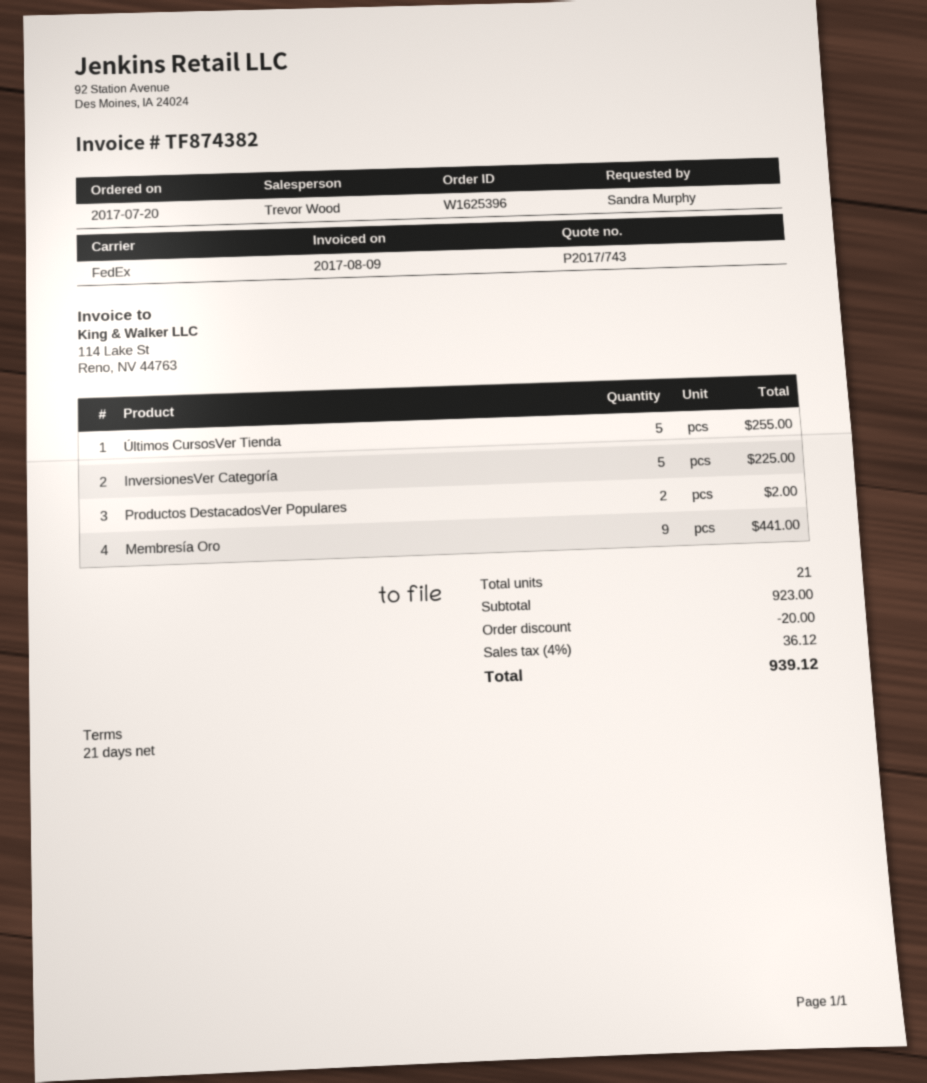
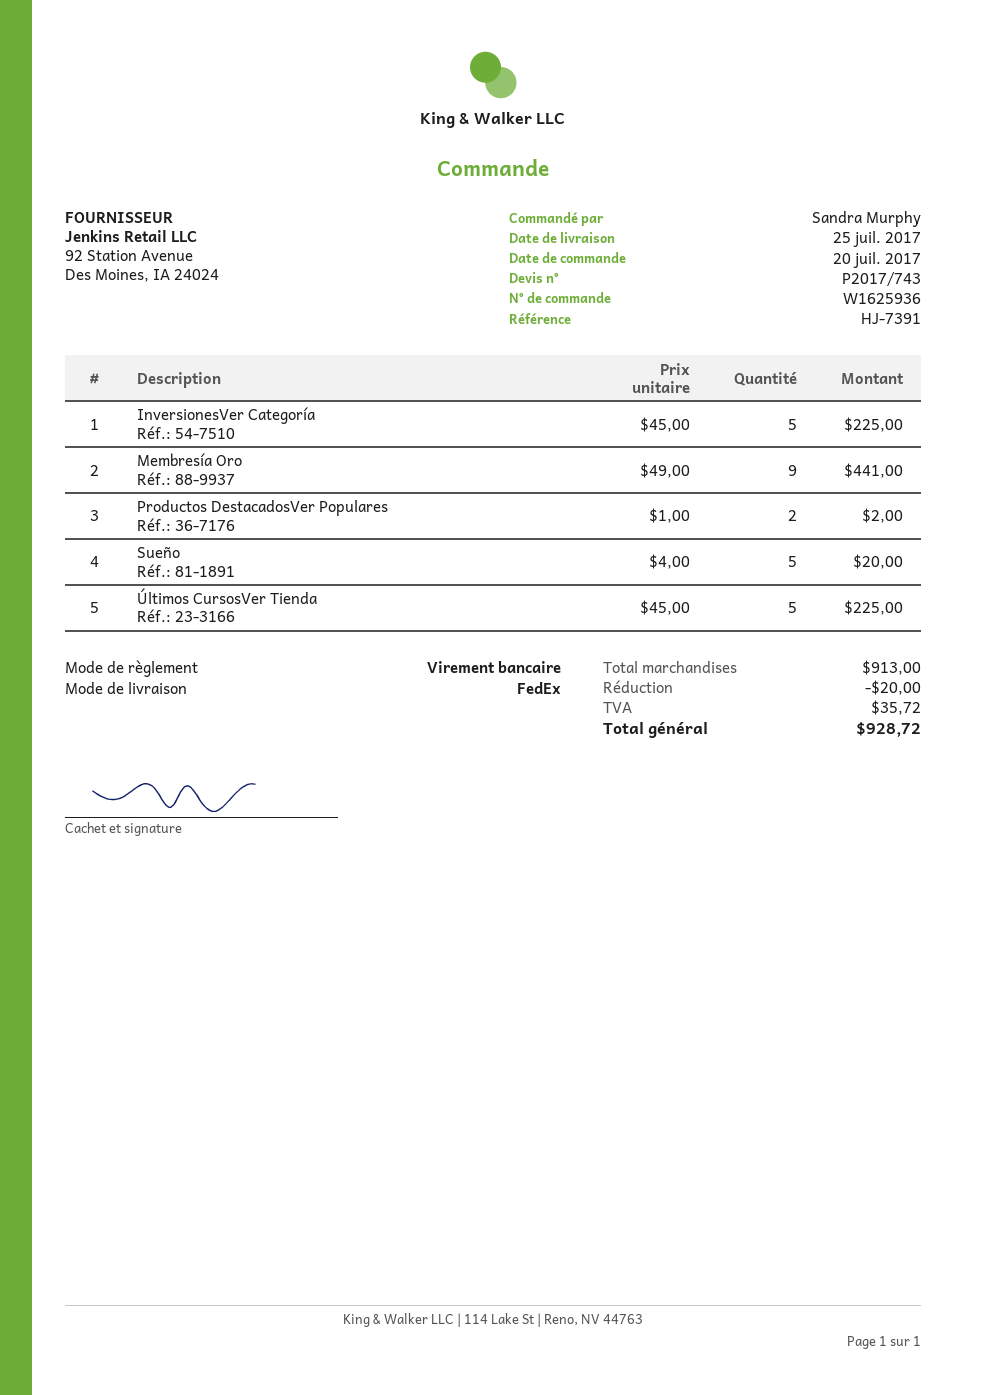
order number: W1625396 -> W1625936
Últimos CursosVer Tienda: 5 for 255.00 -> 5 for 225.00
Sueño: none -> 5 for 20.00
subtotal: 923.00 -> 913.00
tax: 36.12 -> 35.72
total: 939.12 -> 928.72

